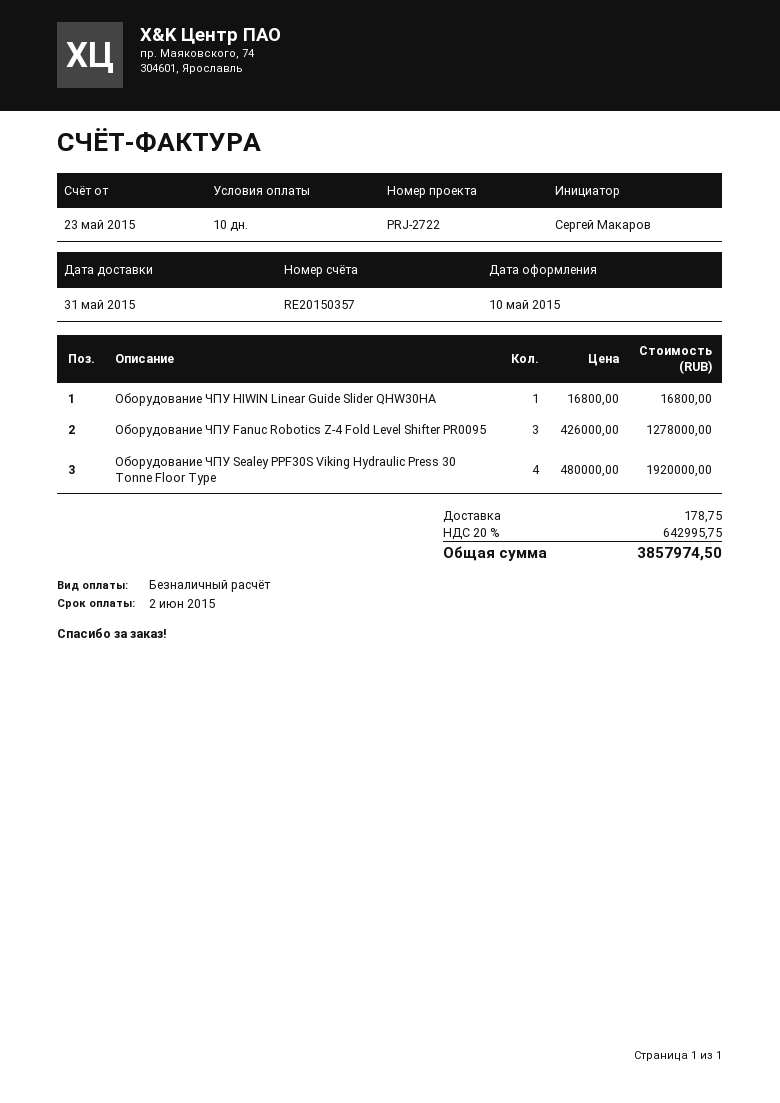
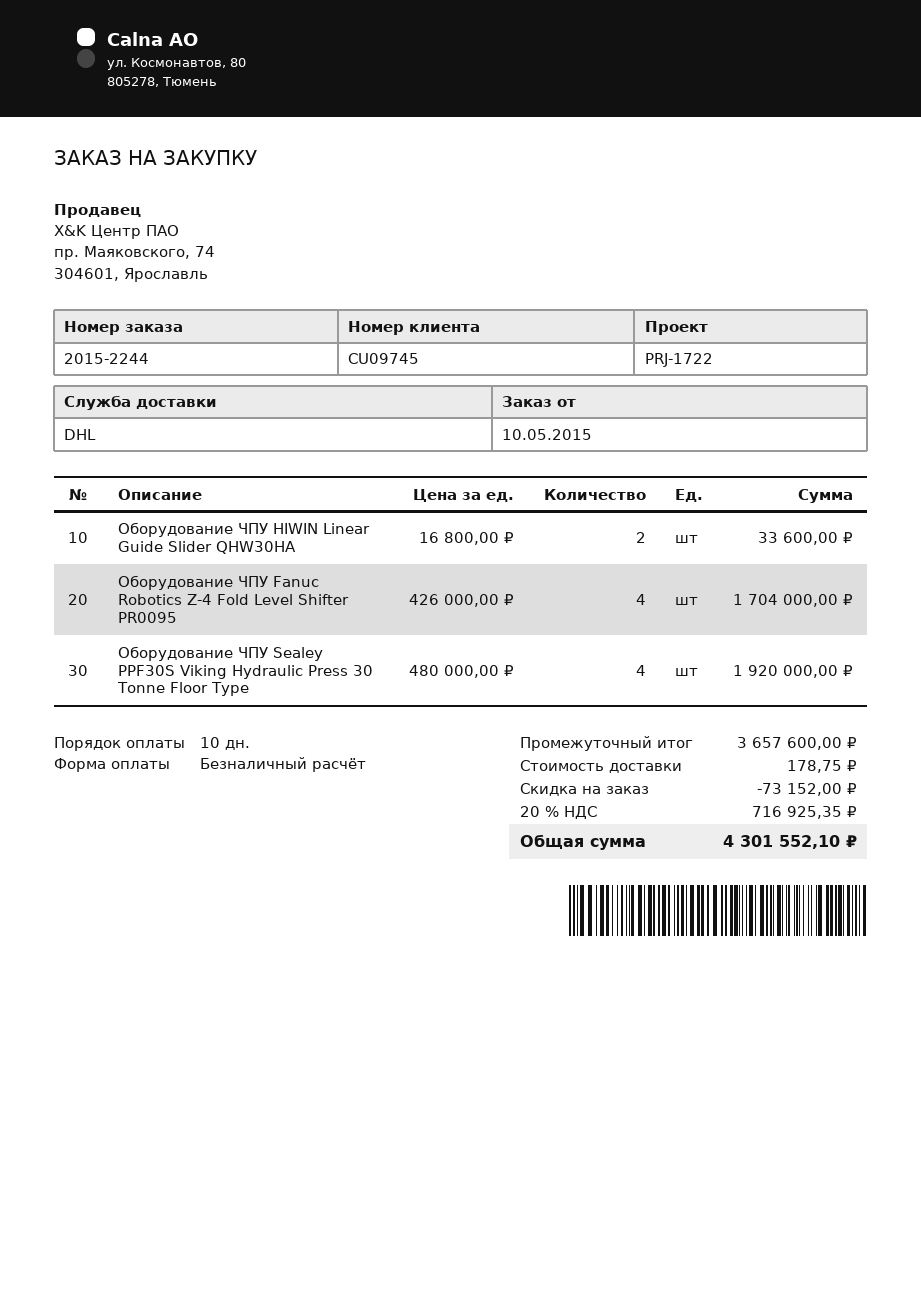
reference: PRJ-2722 -> PRJ-1722
Оборудование ЧПУ HIWIN Linear Guide Slider QHW30HA: 1 x 16800.00 = 16800.00 -> 2 x 16800.00 = 33600.00
Оборудование ЧПУ Fanuc Robotics Z-4 Fold Level Shifter PR0095: 3 x 426000.00 = 1278000.00 -> 4 x 426000.00 = 1704000.00
discount: none -> 73152.00
tax: 20% = 642995.75 -> 20% = 716925.35
total: 3857974.50 -> 4301552.10

